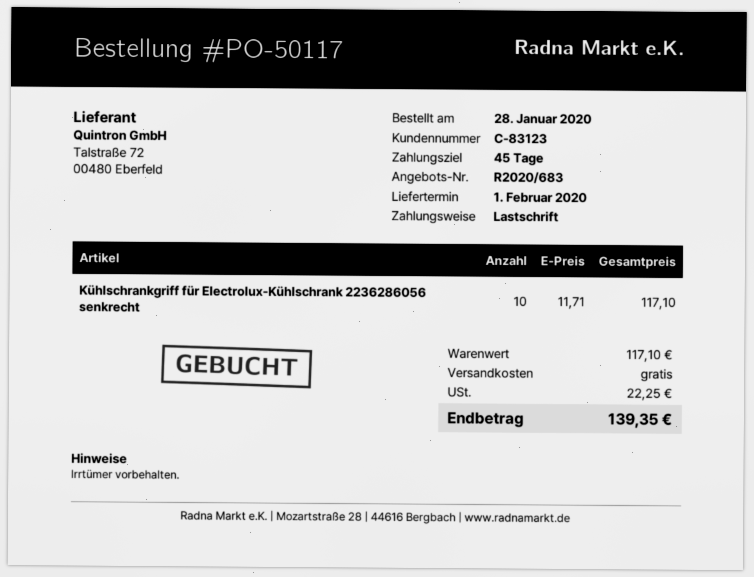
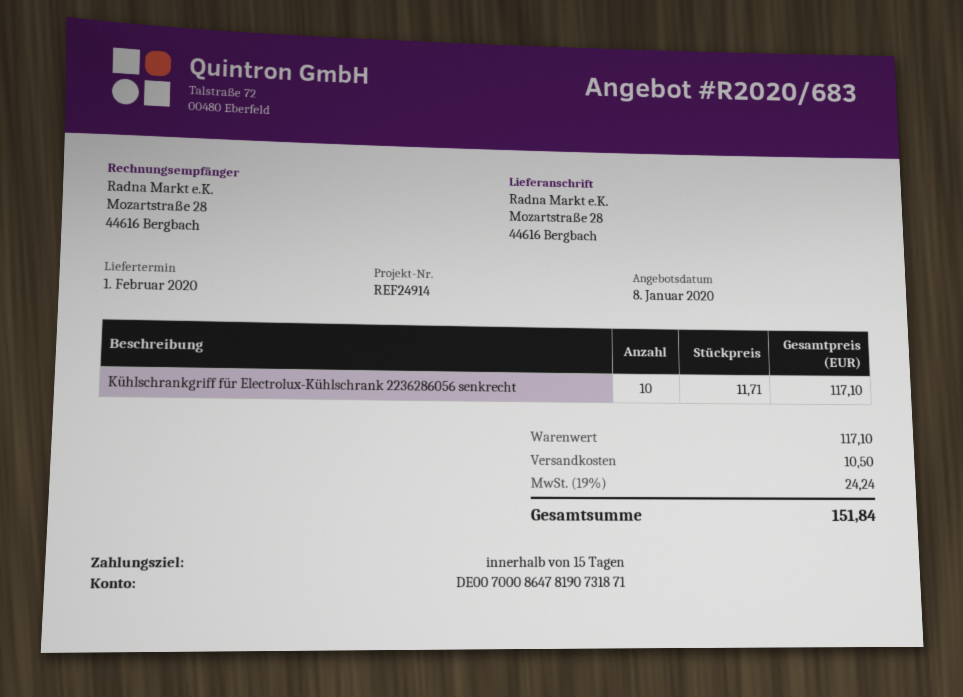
payment terms: 45 days -> 15 days
shipping: 0.00 -> 10.50
tax: 22.25 -> 24.24
total: 139.35 -> 151.84

